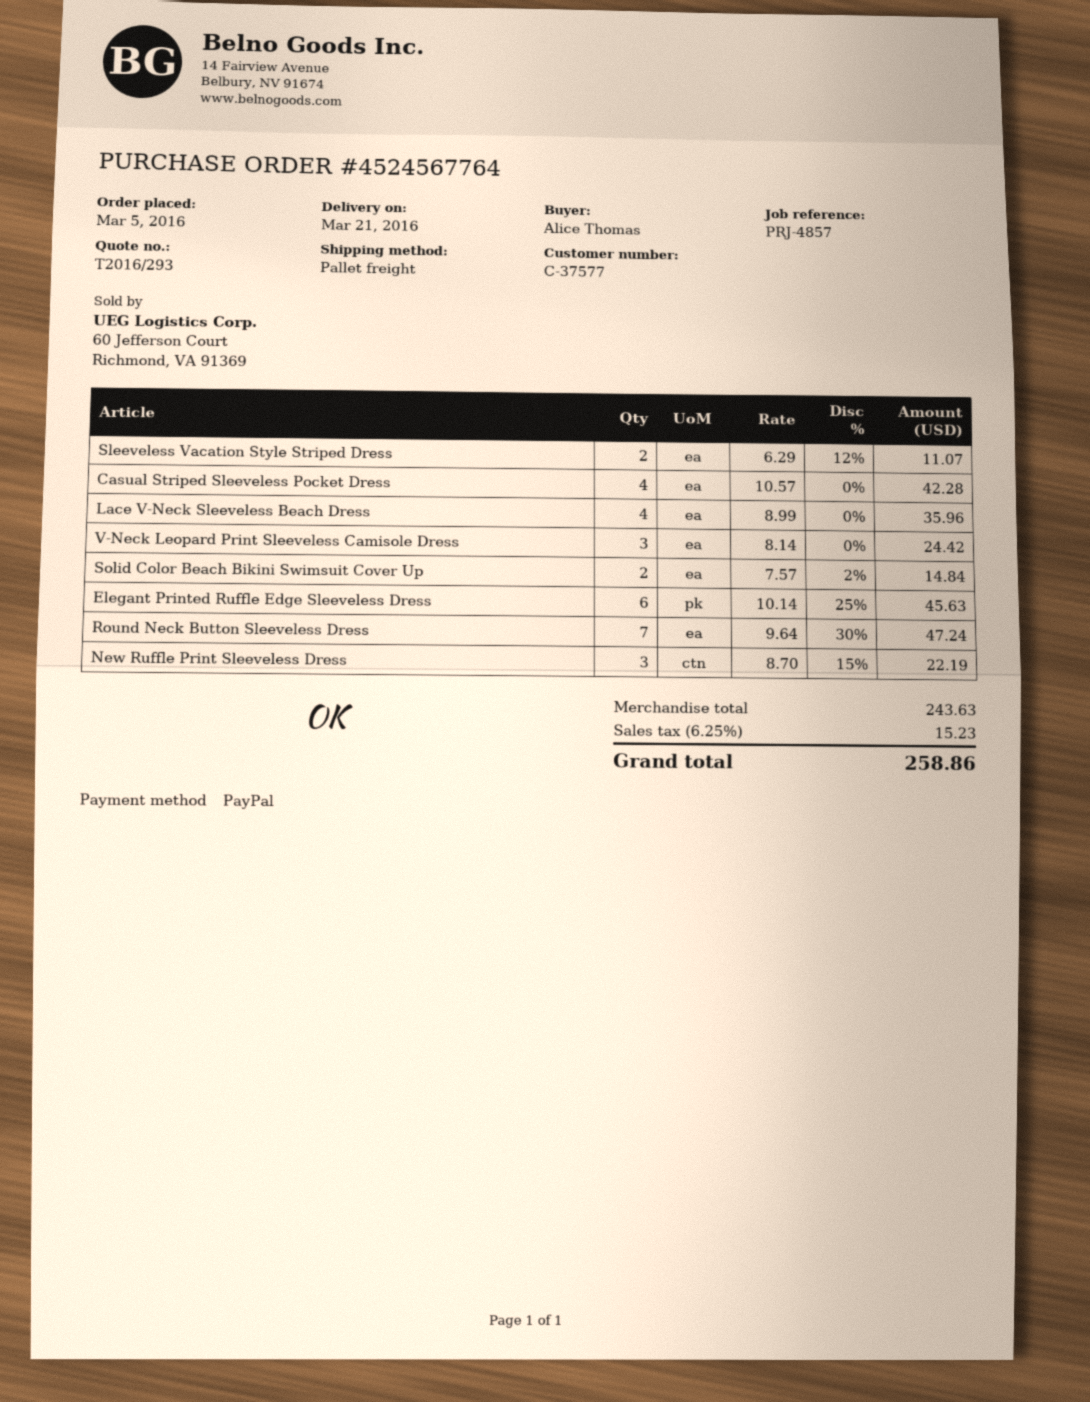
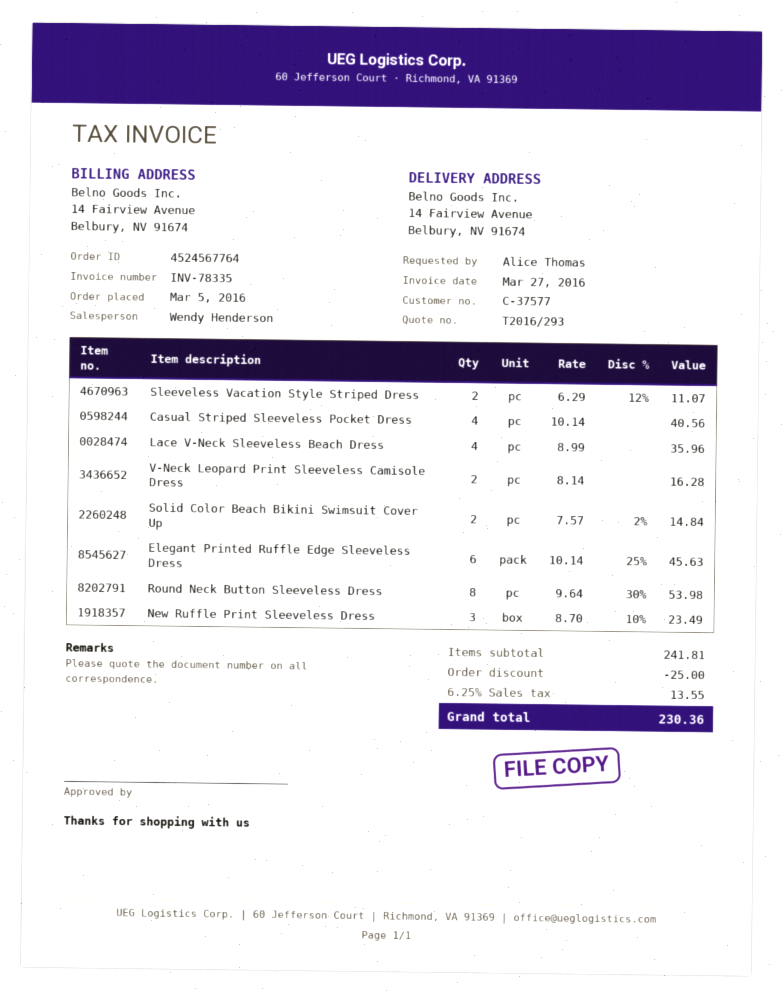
Casual Striped Sleeveless Pocket Dress: 4 x 10.57 = 42.28 -> 4 x 10.14 = 40.56
V-Neck Leopard Print Sleeveless Camisole Dress: 3 x 8.14 = 24.42 -> 2 x 8.14 = 16.28
Round Neck Button Sleeveless Dress: 7 x 9.64 - 30% = 47.24 -> 8 x 9.64 - 30% = 53.98
New Ruffle Print Sleeveless Dress: 3 x 8.70 - 15% = 22.19 -> 3 x 8.70 - 10% = 23.49
subtotal: 243.63 -> 241.81
discount: none -> 25.00
tax: 6.25% = 15.23 -> 6.25% = 13.55
total: 258.86 -> 230.36

